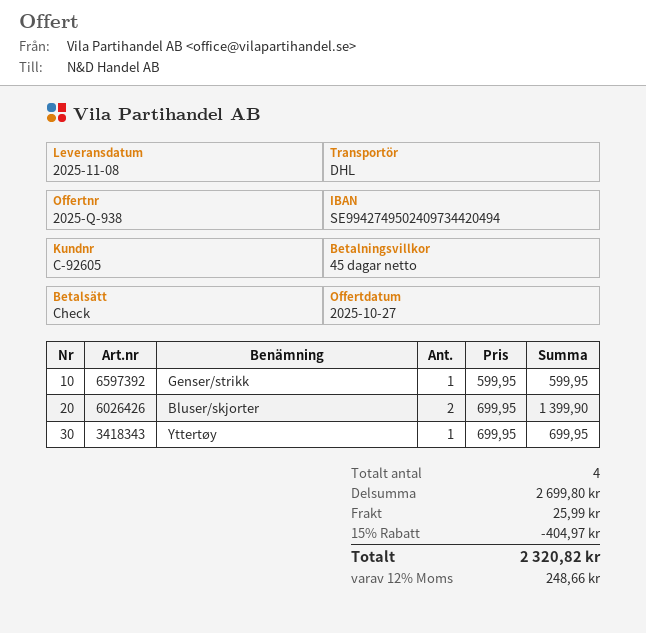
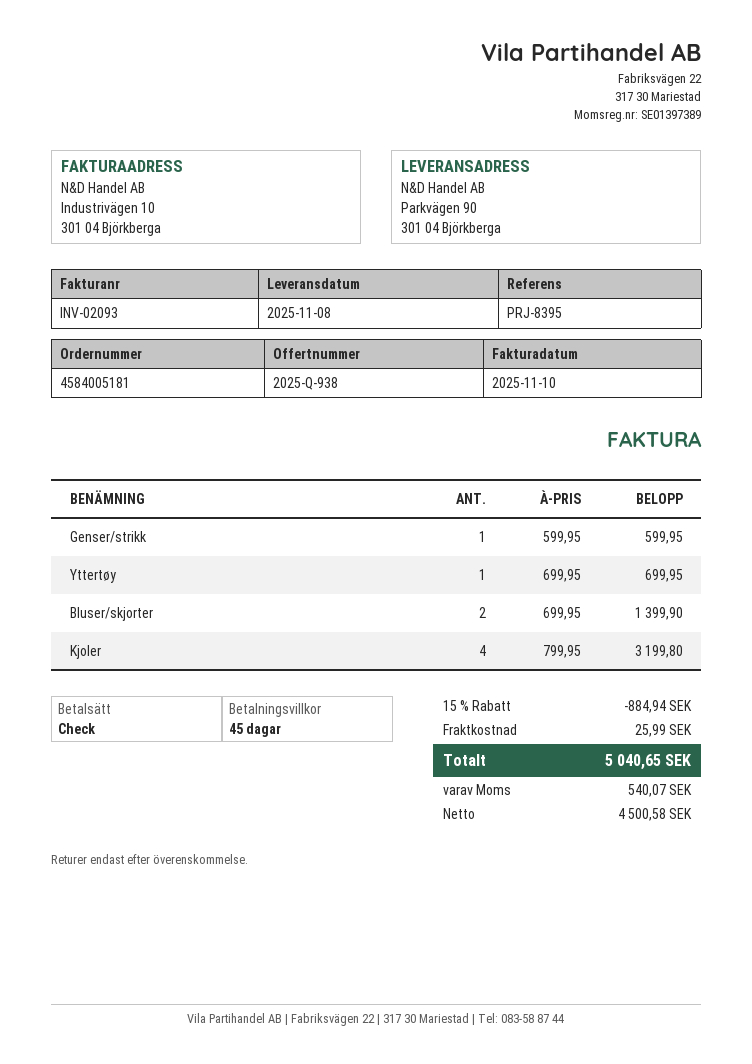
Kjoler: none -> 4 x 799.95 = 3199.80
discount: 15% = 404.97 -> 15% = 884.94
tax: 248.66 -> 540.07
total: 2320.82 -> 5040.65

